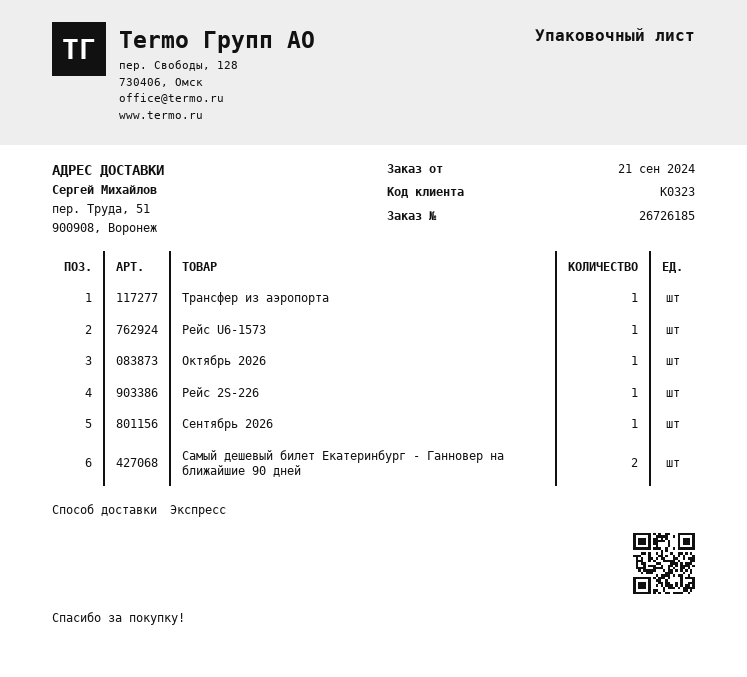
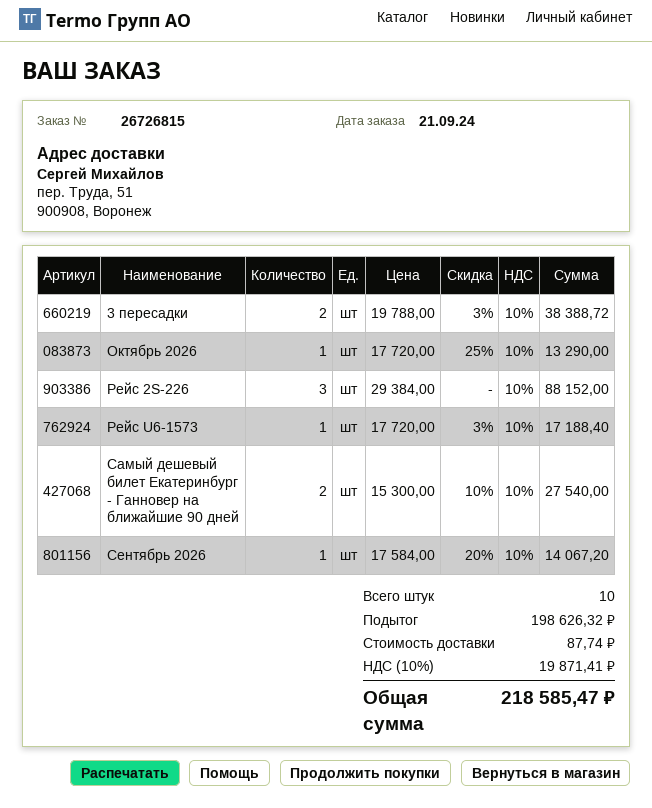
order number: 26726185 -> 26726815
Трансфер из аэропорта: 1 -> none
Рейс 2S-226: 1 -> 3
3 пересадки: none -> 2

